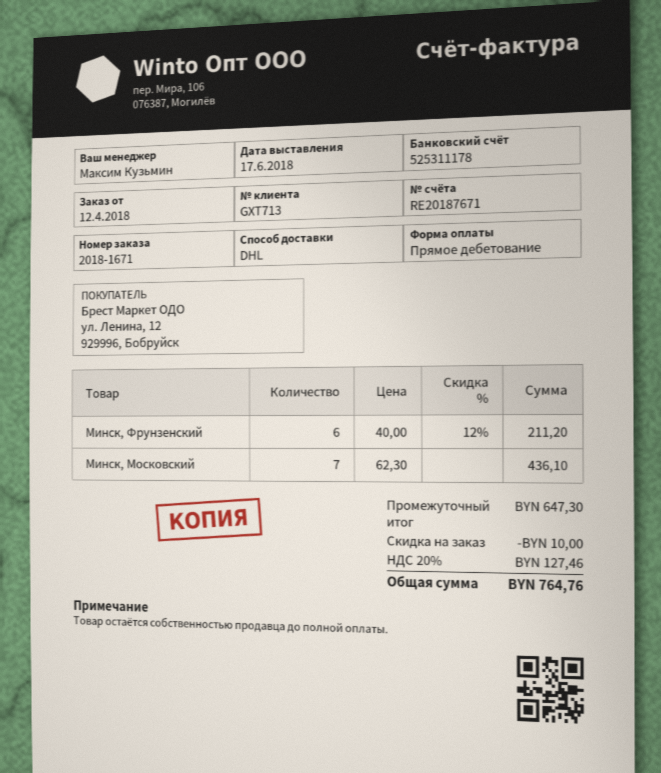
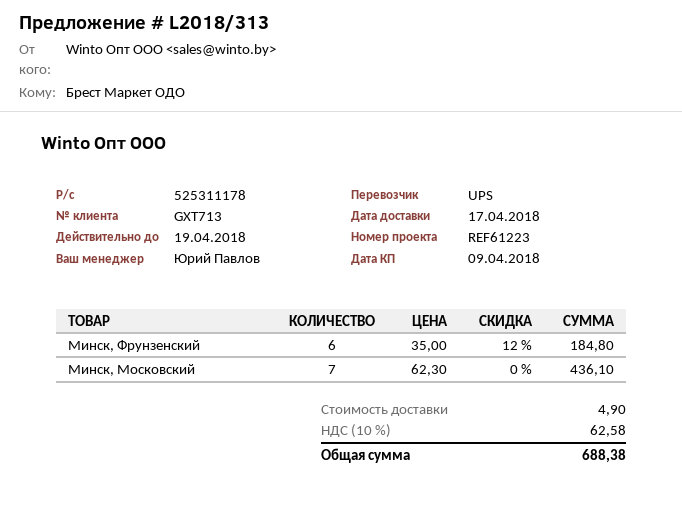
sales rep: Максим Кузьмин -> Юрий Павлов
shipping method: DHL -> UPS
Минск, Фрунзенский: 6 x 40.00 - 12% = 211.20 -> 6 x 35.00 - 12% = 184.80
discount: 10.00 -> none
shipping: none -> 4.90
tax: 20% = 127.46 -> 10% = 62.58
total: 764.76 -> 688.38

